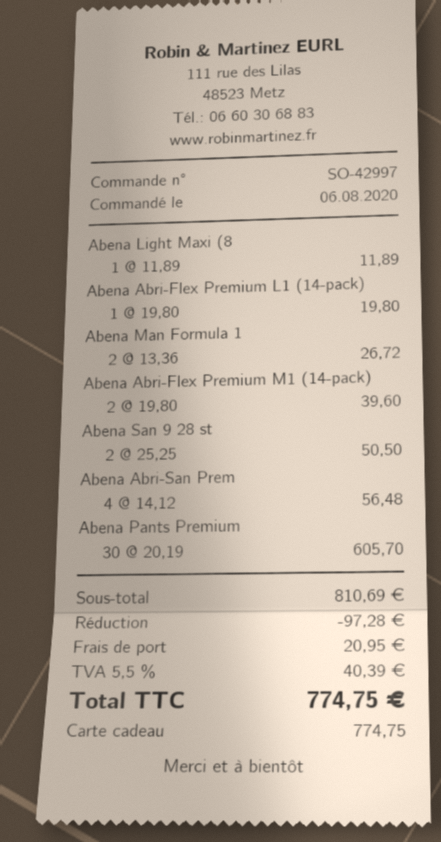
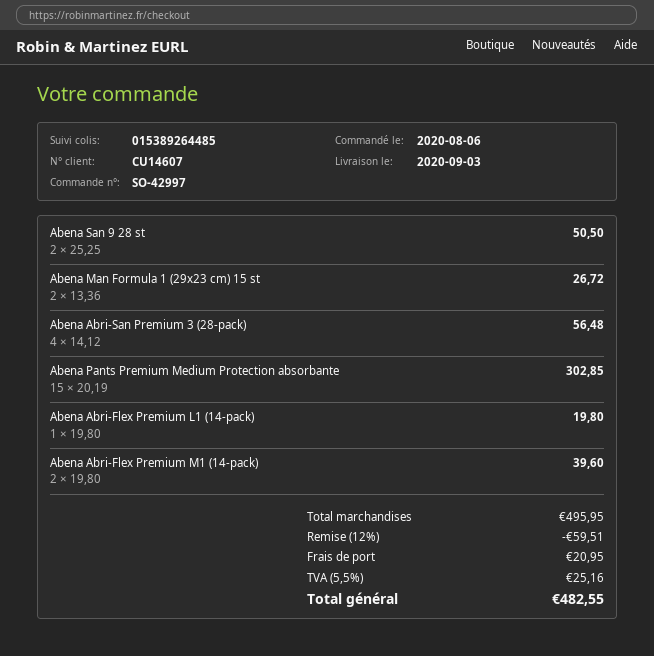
Abena Light Maxi (8: 1 x 11.89 = 11.89 -> none
Abena Pants Premium: 30 x 20.19 = 605.70 -> 15 x 20.19 = 302.85
subtotal: 810.69 -> 495.95
discount: 97.28 -> 59.51
tax: 5.5% = 40.39 -> 5.5% = 25.16
total: 774.75 -> 482.55

